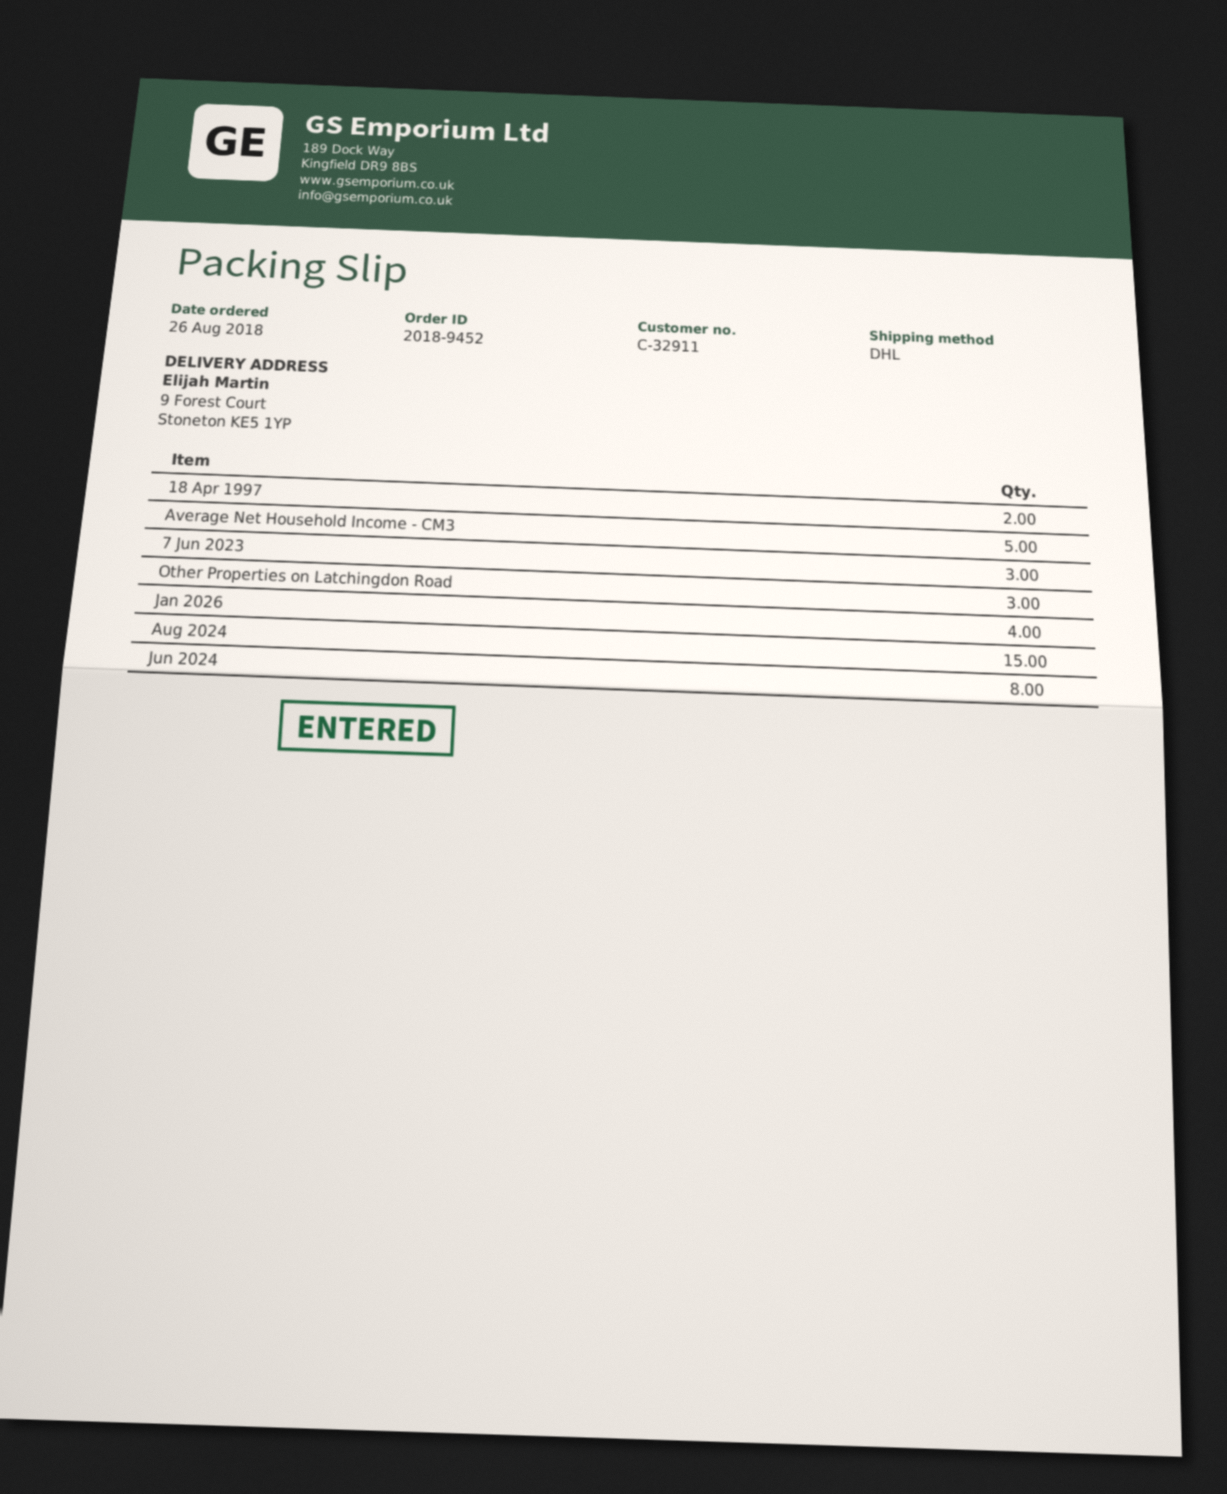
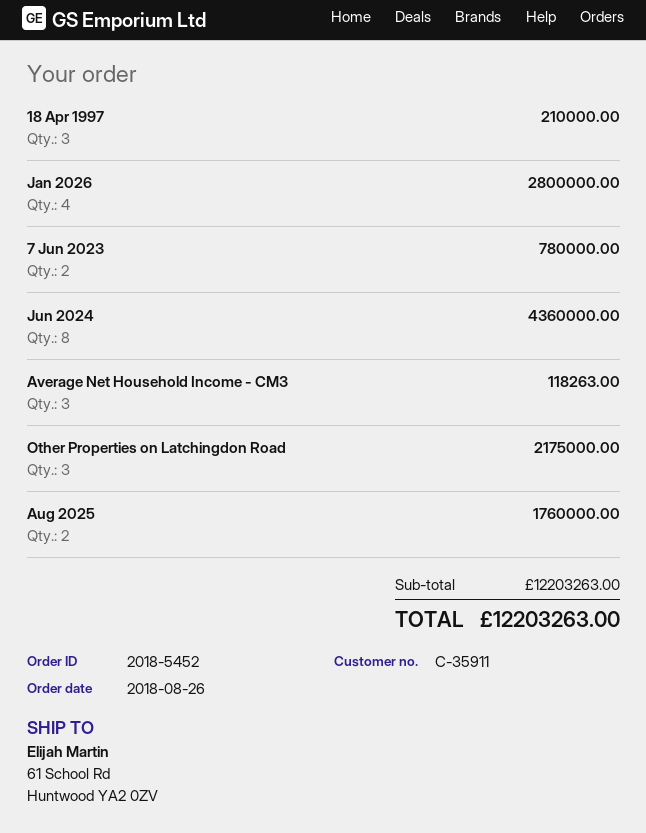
order number: 2018-9452 -> 2018-5452
customer number: C-32911 -> C-35911
ship to: 9 Forest Court, Stoneton KE5 1YP -> 61 School Rd, Huntwood YA2 0ZV
18 Apr 1997: 2 -> 3
Average Net Household Income - CM3: 5 -> 3
7 Jun 2023: 3 -> 2
Aug 2024: 15 -> none
Aug 2025: none -> 2

